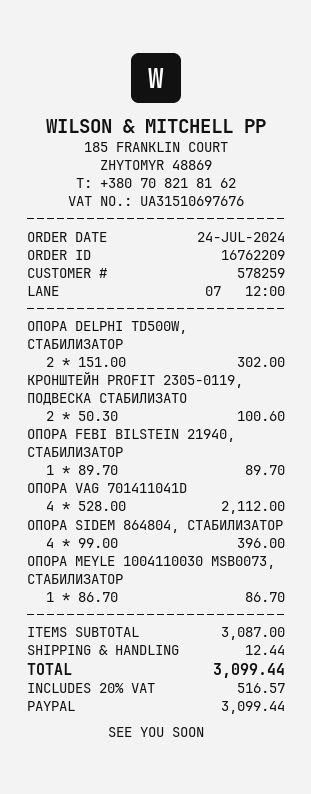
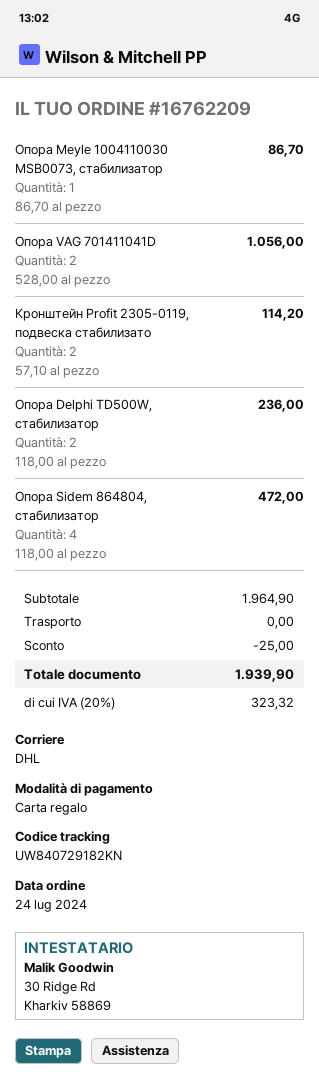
payment method: PayPal -> gift card
ОПОРА DELPHI TD500W, СТАБИЛИЗАТОР: 2 x 151.00 = 302.00 -> 2 x 118.00 = 236.00
КРОНШТЕЙН PROFIT 2305-0119, ПОДВЕСКА СТАБИЛИЗАТО: 2 x 50.30 = 100.60 -> 2 x 57.10 = 114.20
ОПОРА FEBI BILSTEIN 21940, СТАБИЛИЗАТОР: 1 x 89.70 = 89.70 -> none
ОПОРА VAG 701411041D: 4 x 528.00 = 2112.00 -> 2 x 528.00 = 1056.00
ОПОРА SIDEM 864804, СТАБИЛИЗАТОР: 4 x 99.00 = 396.00 -> 4 x 118.00 = 472.00
subtotal: 3087.00 -> 1964.90
discount: none -> 25.00
shipping: 12.44 -> 0.00
tax: 20% = 516.57 -> 20% = 323.32
total: 3099.44 -> 1939.90

